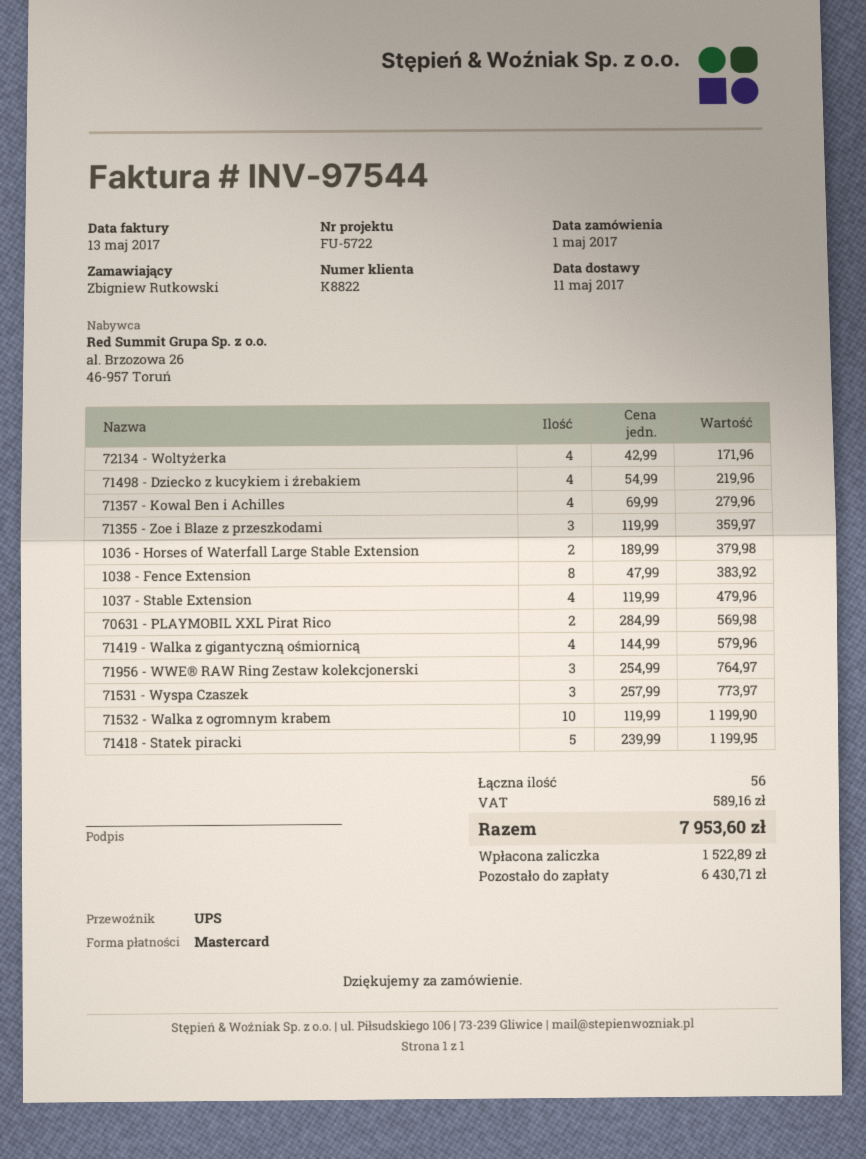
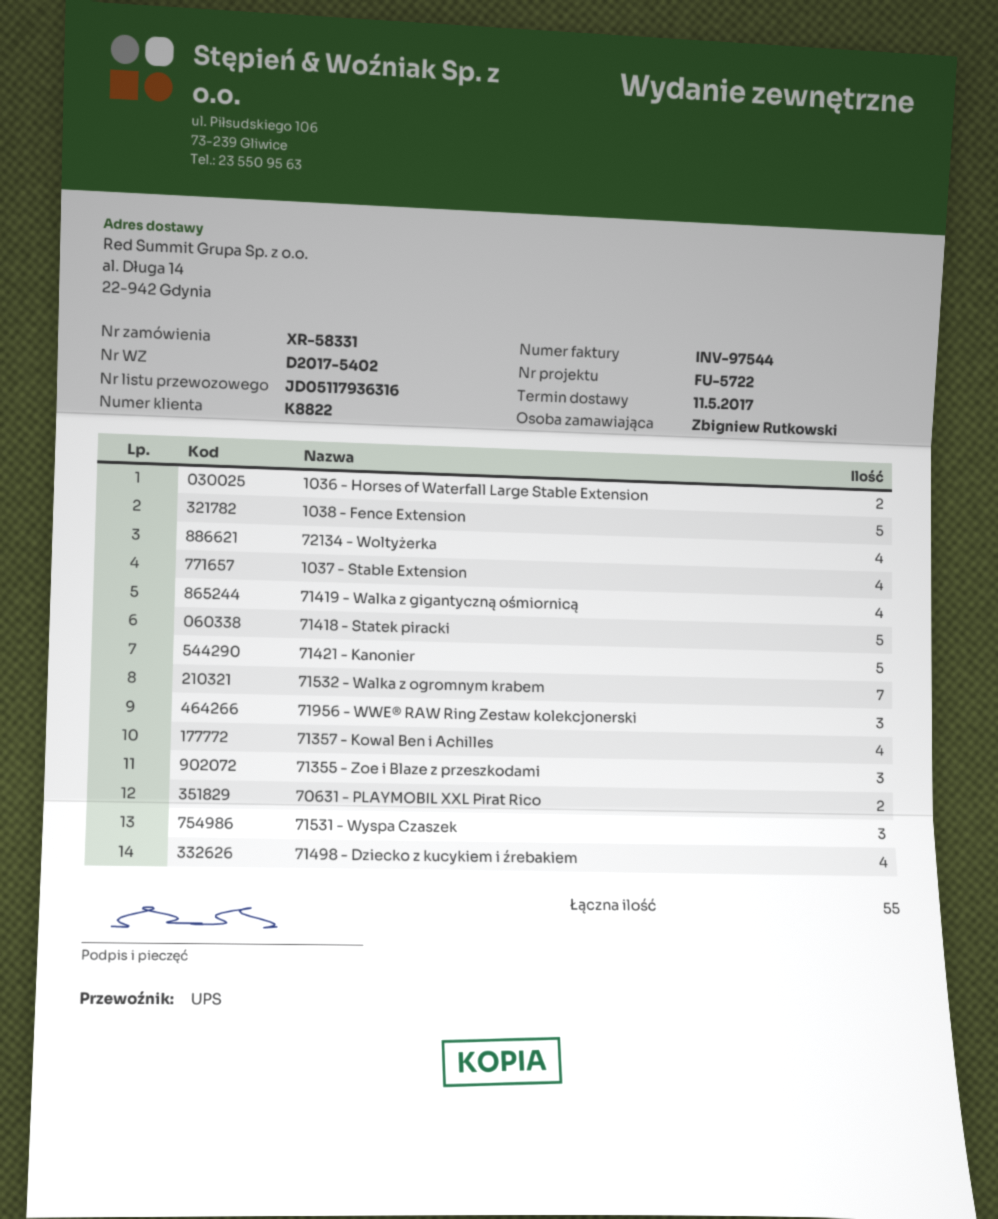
1038 - Fence Extension: 8 -> 5
71532 - Walka z ogromnym krabem: 10 -> 7
71421 - Kanonier: none -> 5
total quantity: 56 -> 55

